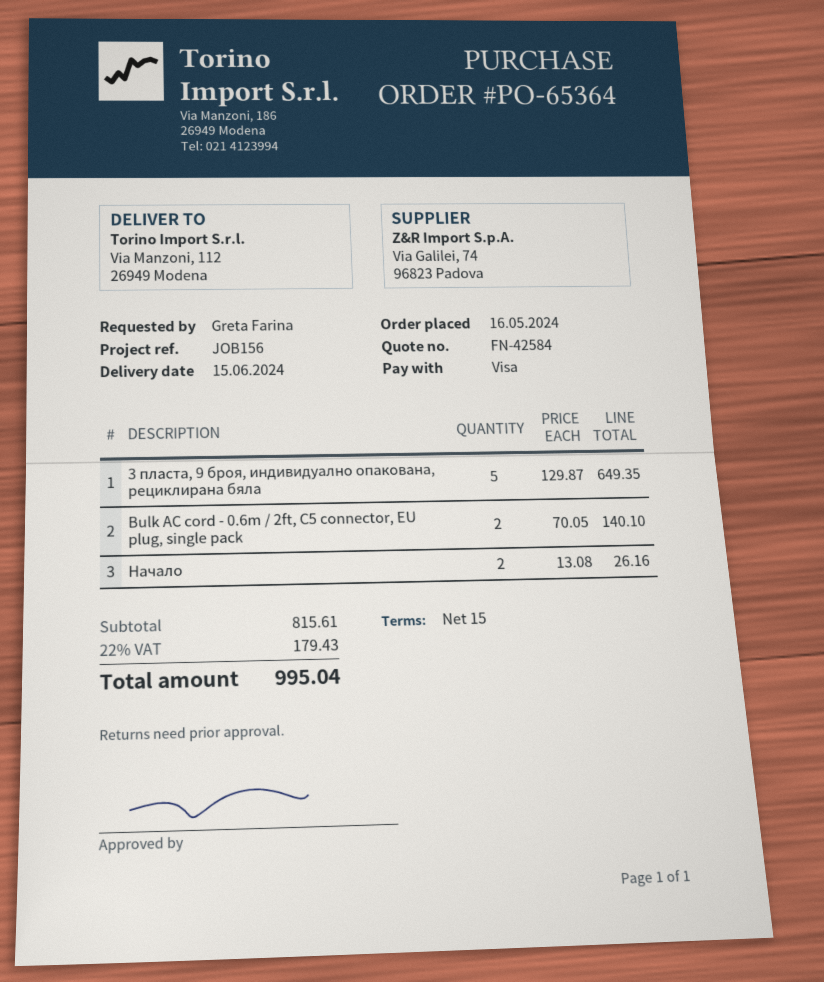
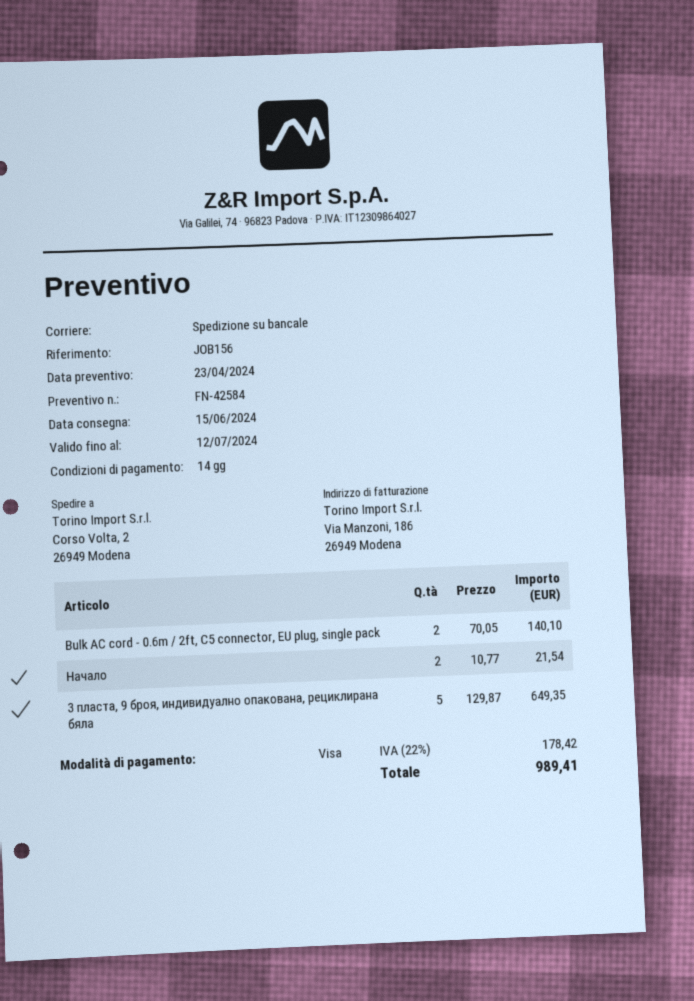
payment terms: 15 days -> 14 days
ship to: Via Manzoni, 112, 26949 Modena -> Corso Volta, 2, 26949 Modena
Начало: 2 x 13.08 = 26.16 -> 2 x 10.77 = 21.54
tax: 22% = 179.43 -> 22% = 178.42
total: 995.04 -> 989.41

